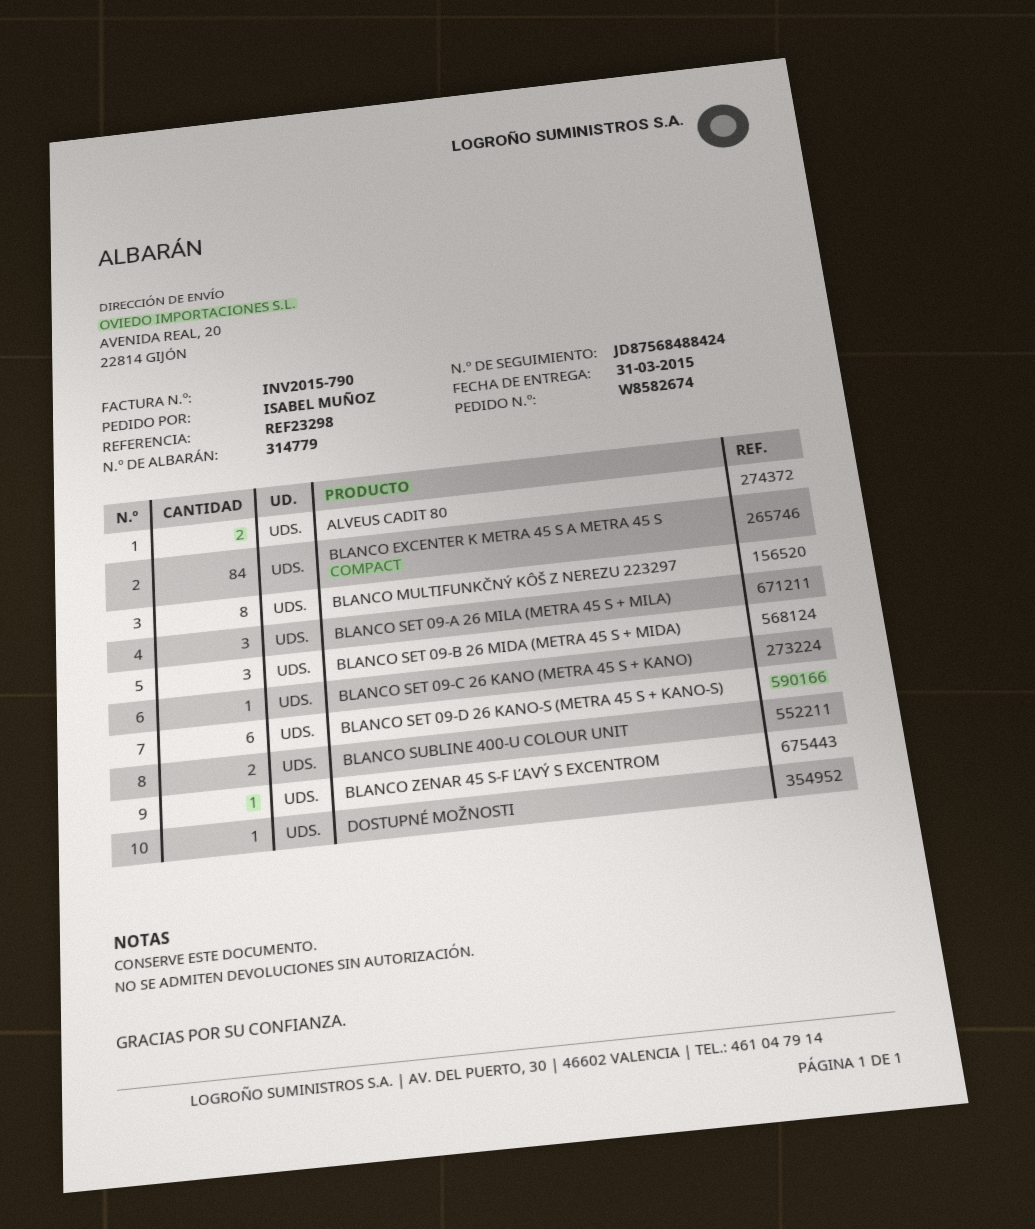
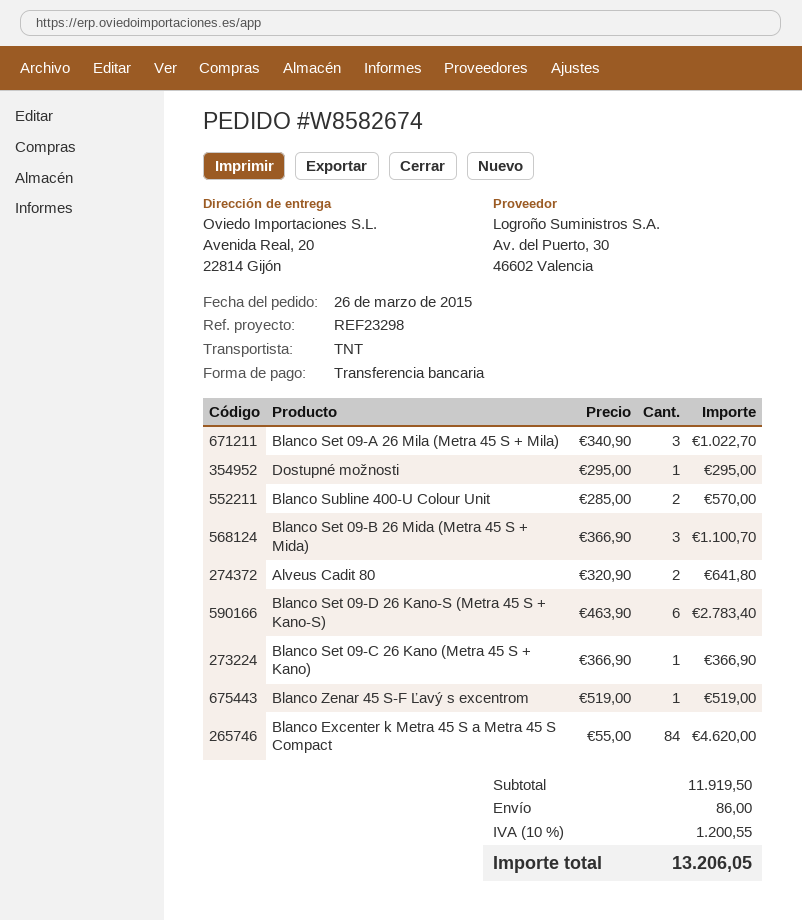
BLANCO MULTIFUNKČNÝ KÔŠ Z NEREZU 223297: 8 -> none

